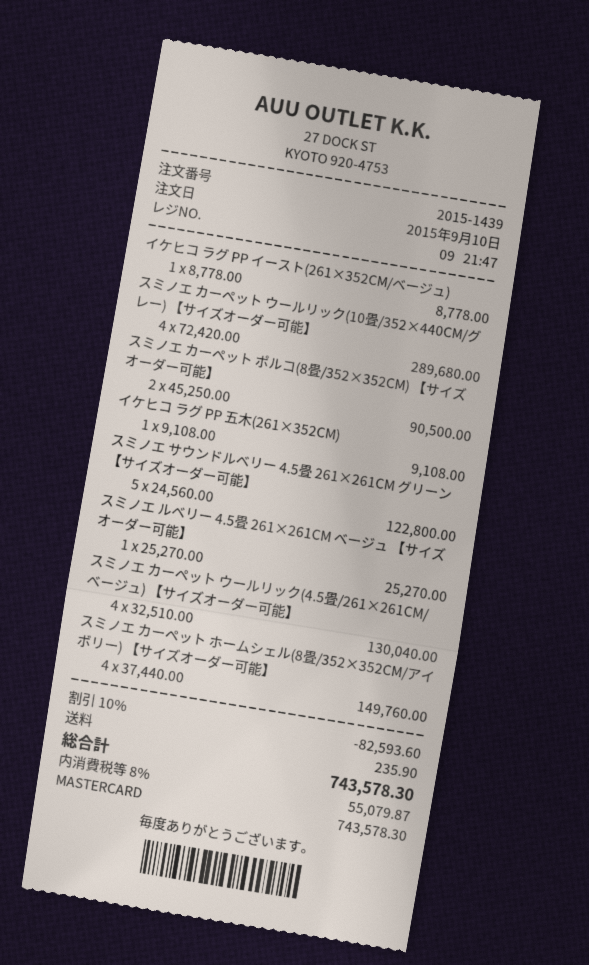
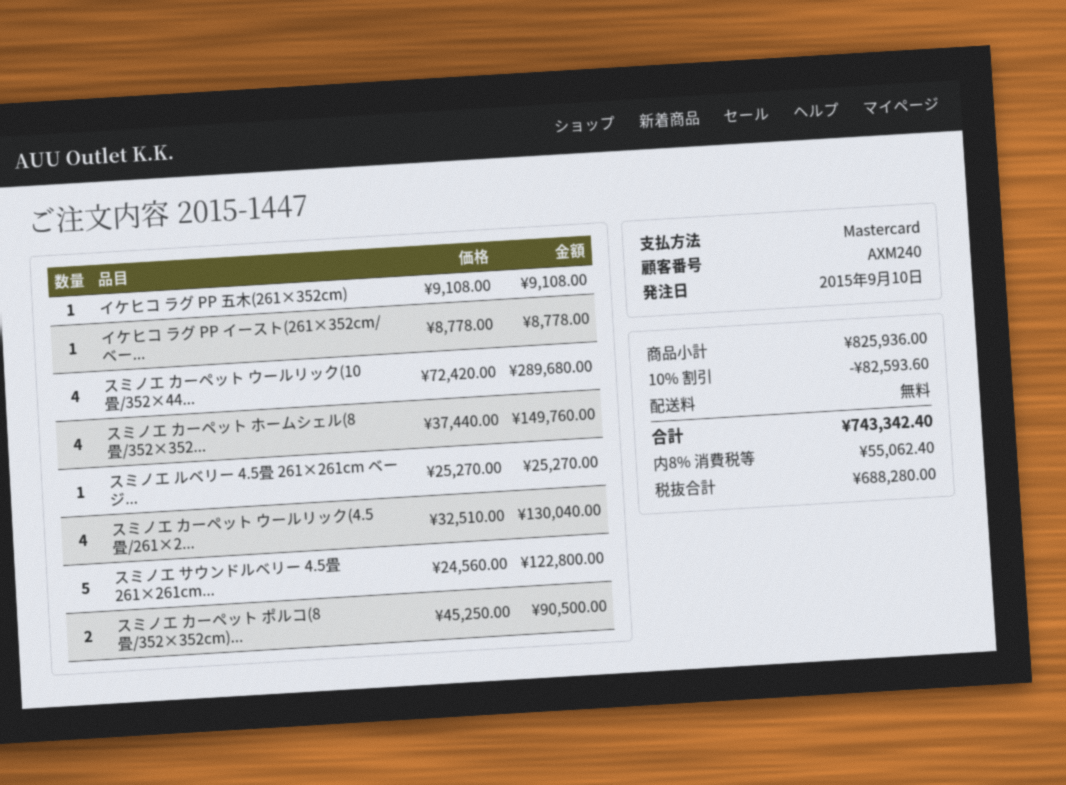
order number: 2015-1439 -> 2015-1447
shipping: 235.90 -> 0.00
tax: 8% = 55079.87 -> 8% = 55062.40
total: 743578.30 -> 743342.40

